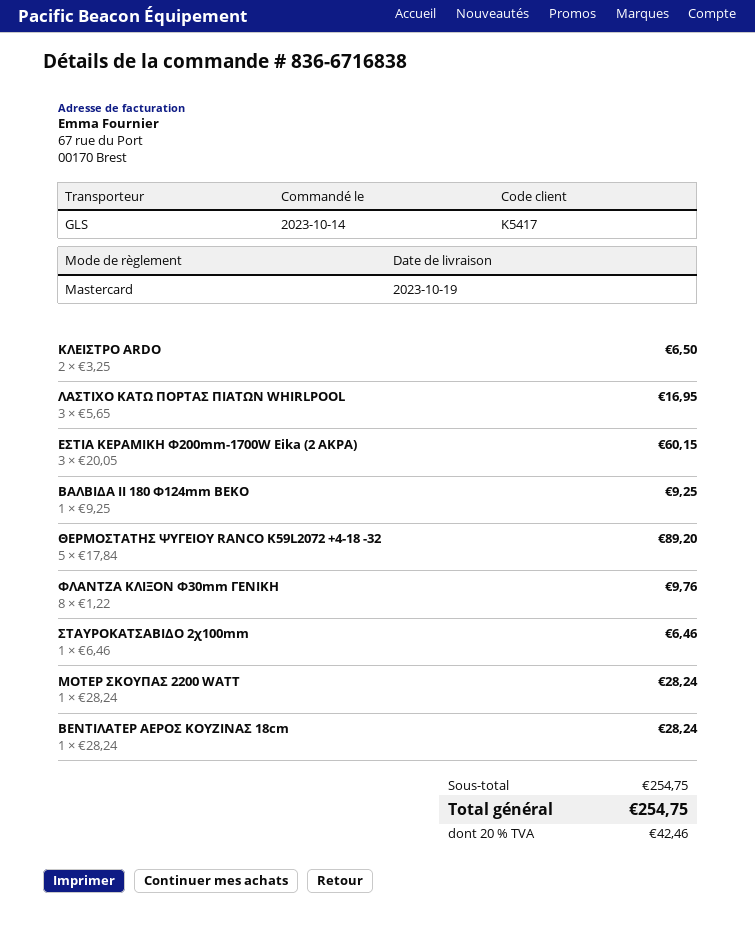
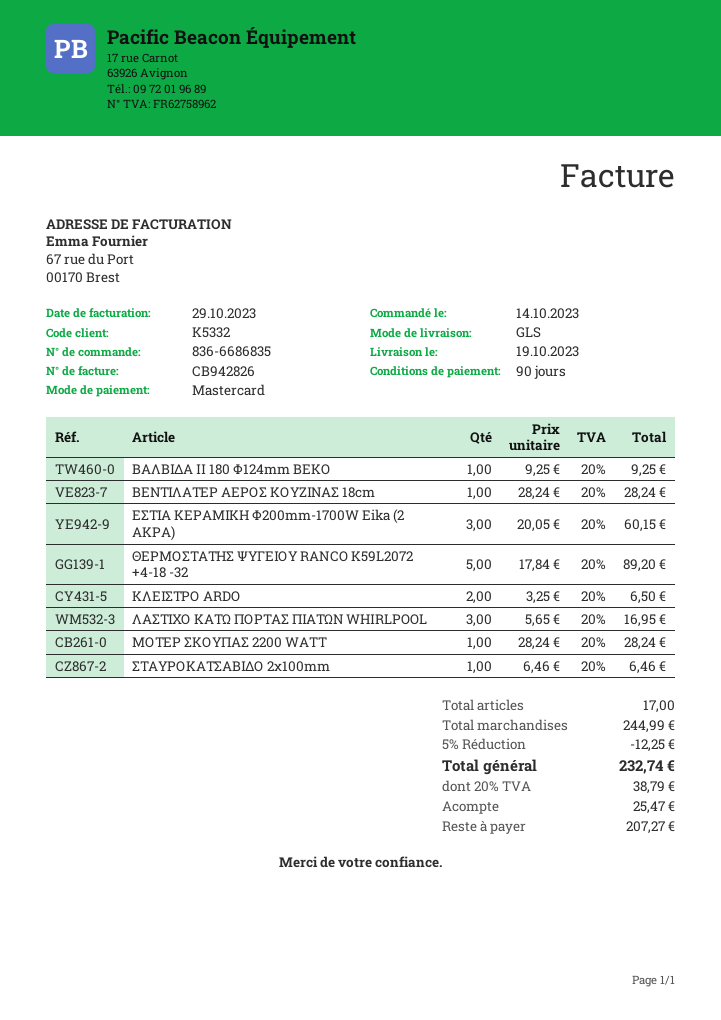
order number: 836-6716838 -> 836-6686835
customer number: K5417 -> K5332
ΦΛΑΝΤΖΑ ΚΛΙΞΟΝ Φ30mm ΓΕΝΙΚΗ: 8 x 1.22 = 9.76 -> none
subtotal: 254.75 -> 244.99
discount: none -> 5% = 12.25
tax: 20% = 42.46 -> 20% = 38.79
total: 254.75 -> 232.74

